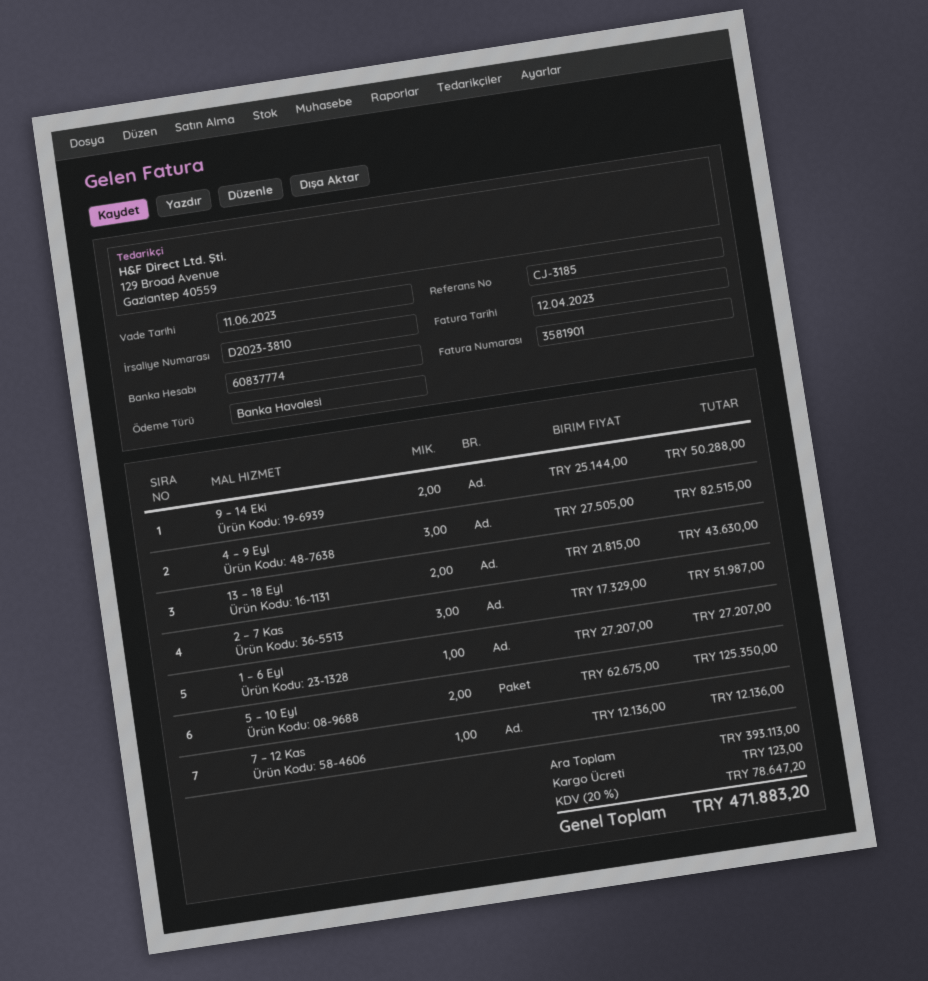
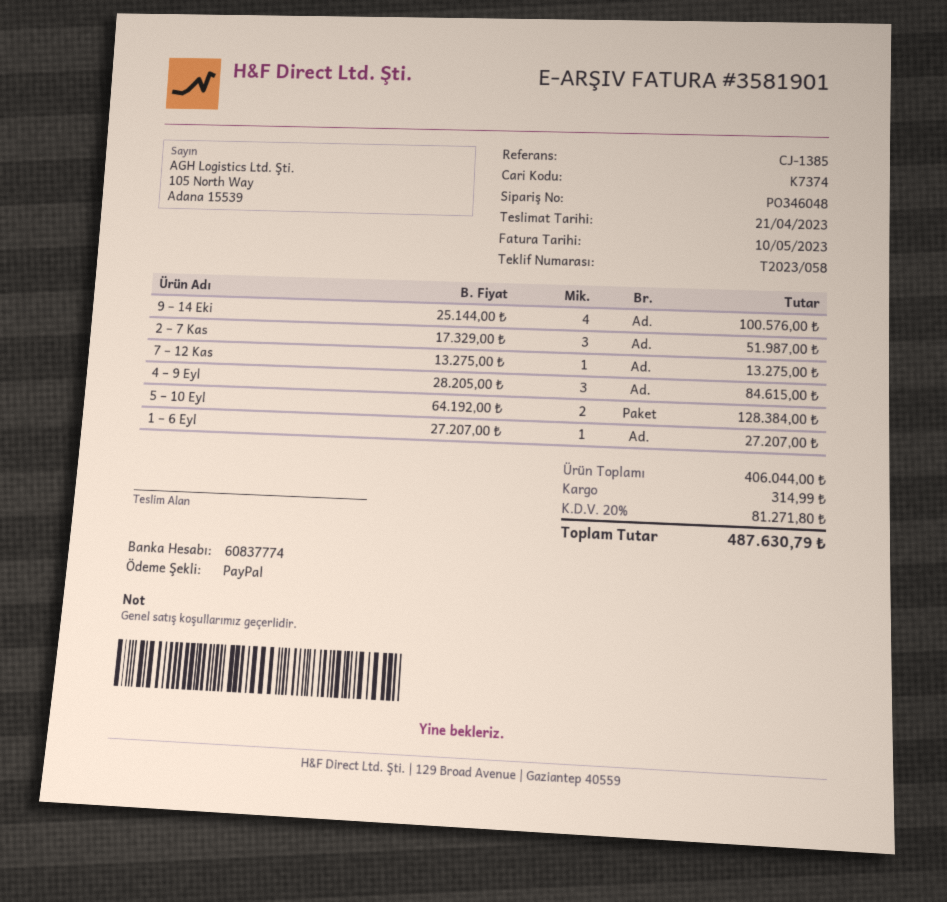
invoice date: 2023-04-12 -> 2023-05-10
reference: CJ-3185 -> CJ-1385
payment method: bank transfer -> PayPal
9 – 14 Eki: 2 x 25144.00 = 50288.00 -> 4 x 25144.00 = 100576.00
4 – 9 Eyl: 3 x 27505.00 = 82515.00 -> 3 x 28205.00 = 84615.00
13 – 18 Eyl: 2 x 21815.00 = 43630.00 -> none
5 – 10 Eyl: 2 x 62675.00 = 125350.00 -> 2 x 64192.00 = 128384.00
7 – 12 Kas: 1 x 12136.00 = 12136.00 -> 1 x 13275.00 = 13275.00
subtotal: 393113.00 -> 406044.00
shipping: 123.00 -> 314.99
tax: 20% = 78647.20 -> 20% = 81271.80
total: 471883.20 -> 487630.79

